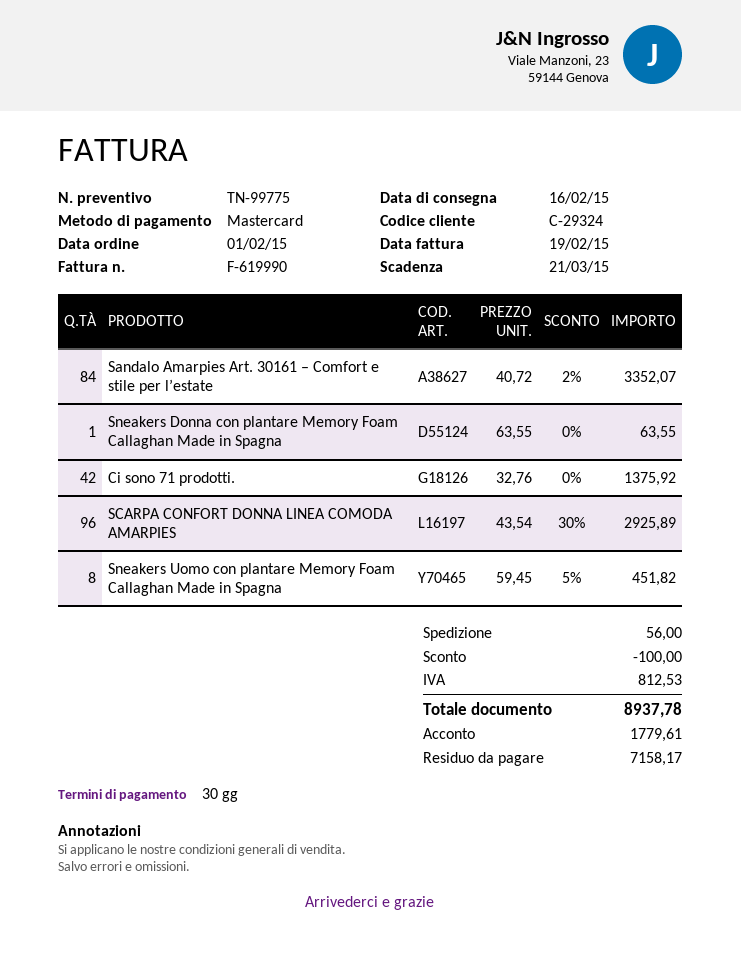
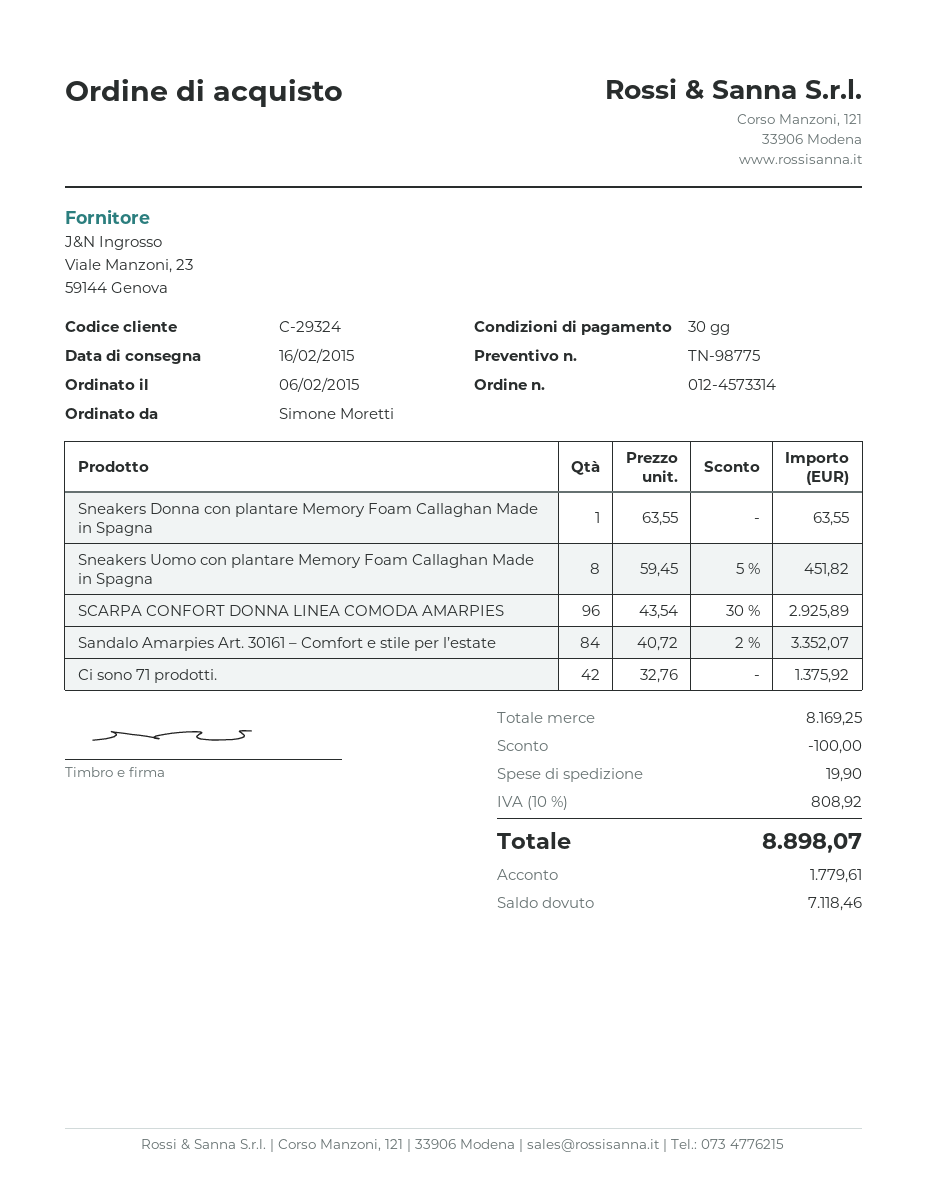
quote number: TN-99775 -> TN-98775
order date: 2015-02-01 -> 2015-02-06
shipping: 56.00 -> 19.90
tax: 812.53 -> 808.92
total: 8937.78 -> 8898.07
balance: 7158.17 -> 7118.46

